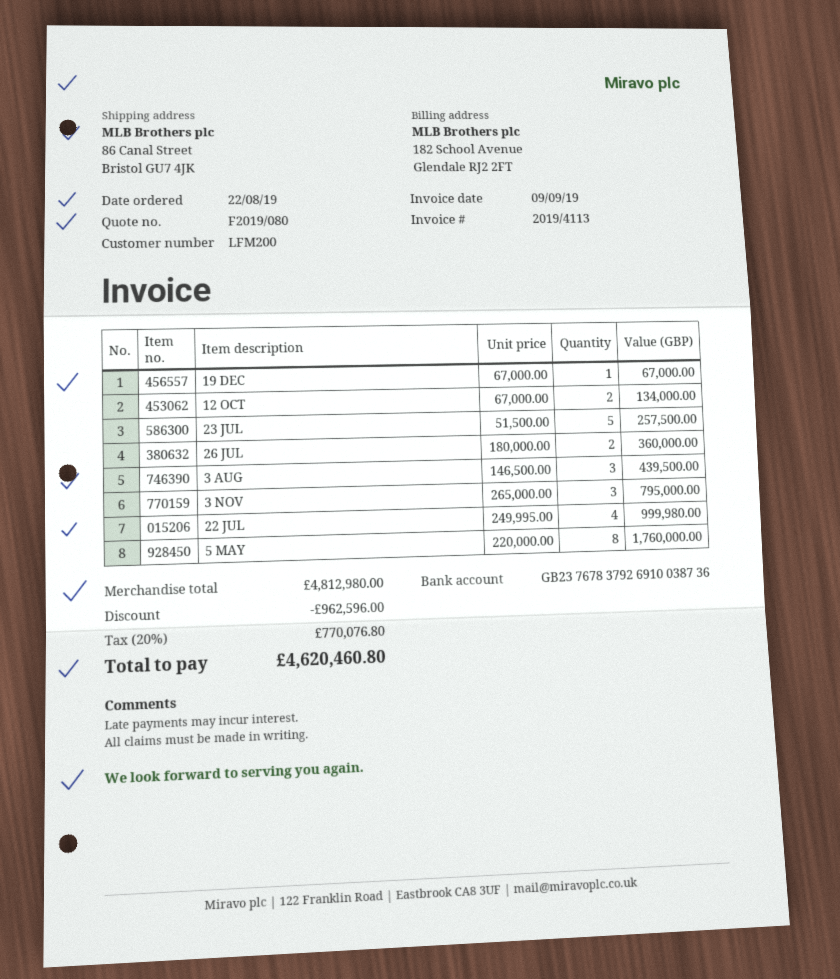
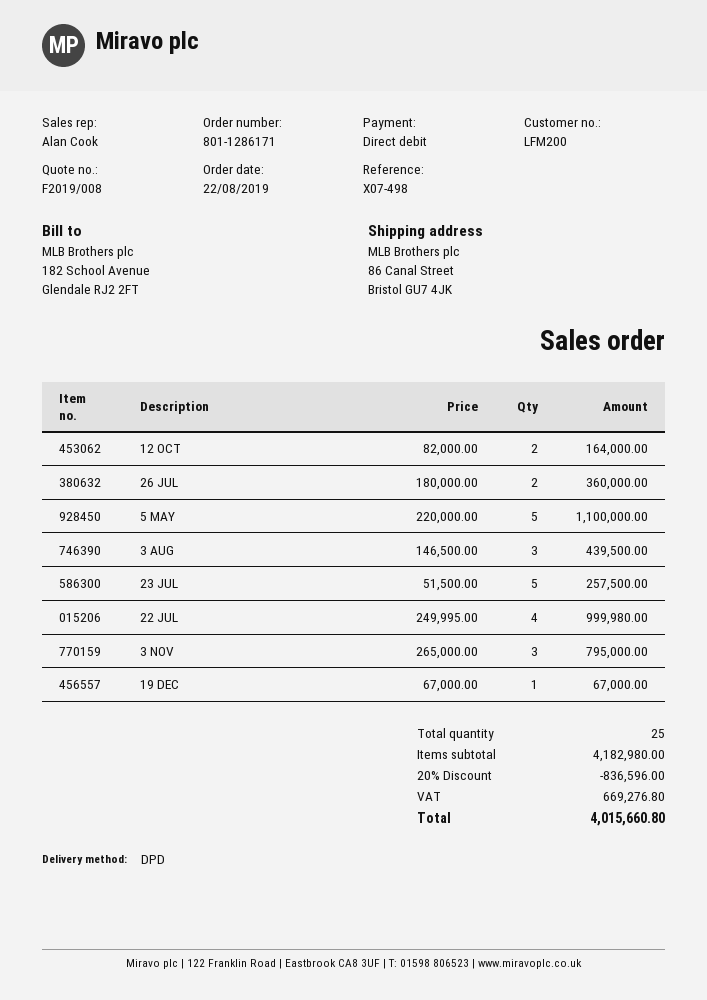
quote number: F2019/080 -> F2019/008
12 OCT: 2 x 67000.00 = 134000.00 -> 2 x 82000.00 = 164000.00
5 MAY: 8 x 220000.00 = 1760000.00 -> 5 x 220000.00 = 1100000.00
subtotal: 4812980.00 -> 4182980.00
discount: 962596.00 -> 836596.00
tax: 770076.80 -> 669276.80
total: 4620460.80 -> 4015660.80

